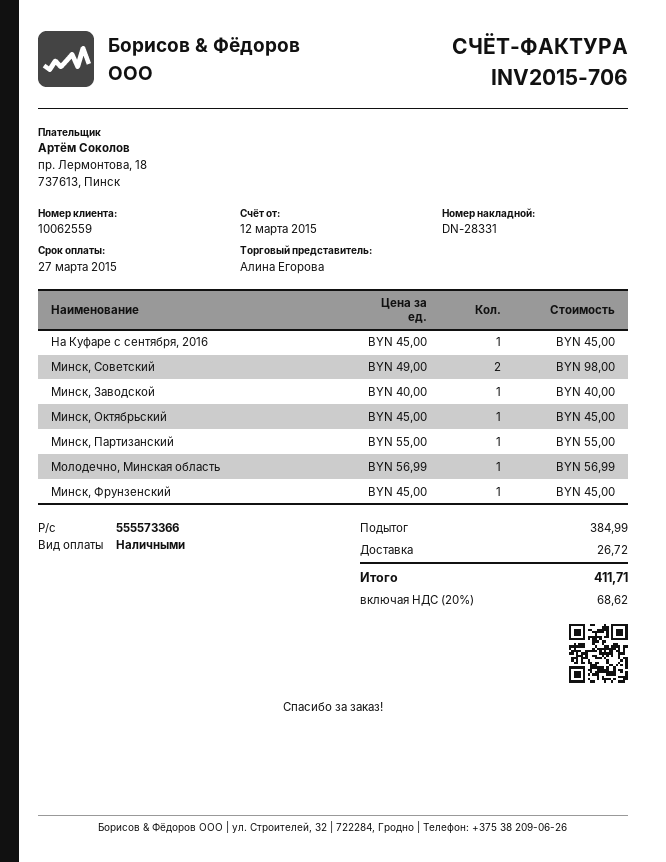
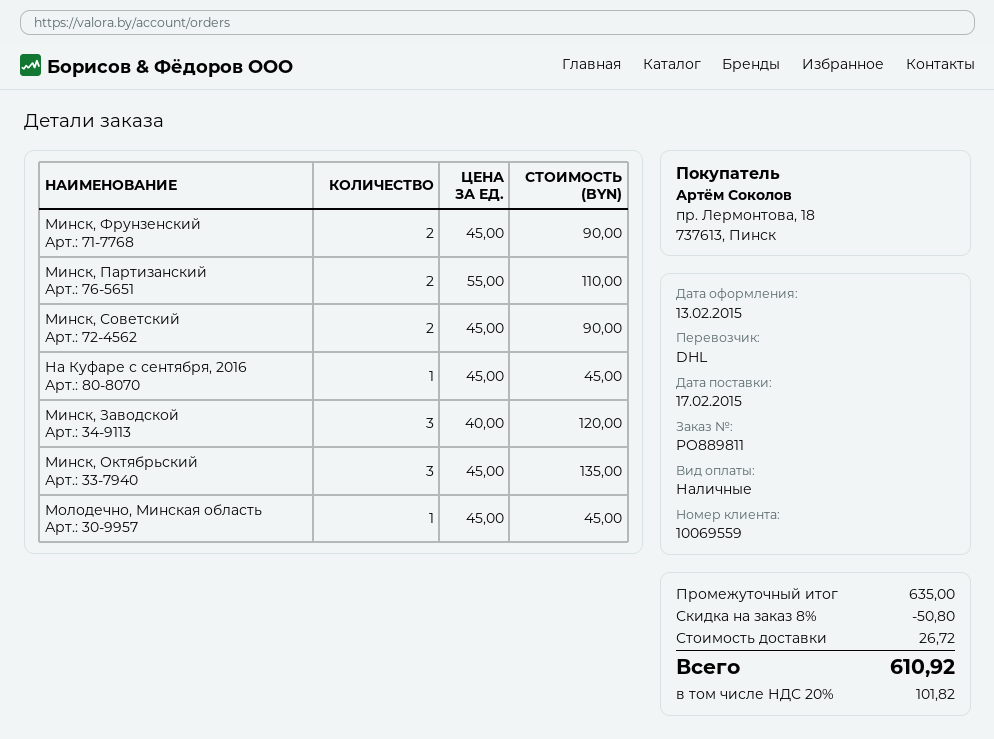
customer number: 10062559 -> 10069559
Минск, Советский: 2 x 49.00 = 98.00 -> 2 x 45.00 = 90.00
Минск, Заводской: 1 x 40.00 = 40.00 -> 3 x 40.00 = 120.00
Минск, Октябрьский: 1 x 45.00 = 45.00 -> 3 x 45.00 = 135.00
Минск, Партизанский: 1 x 55.00 = 55.00 -> 2 x 55.00 = 110.00
Молодечно, Минская область: 1 x 56.99 = 56.99 -> 1 x 45.00 = 45.00
Минск, Фрунзенский: 1 x 45.00 = 45.00 -> 2 x 45.00 = 90.00
subtotal: 384.99 -> 635.00
discount: none -> 8% = 50.80
tax: 20% = 68.62 -> 20% = 101.82
total: 411.71 -> 610.92

